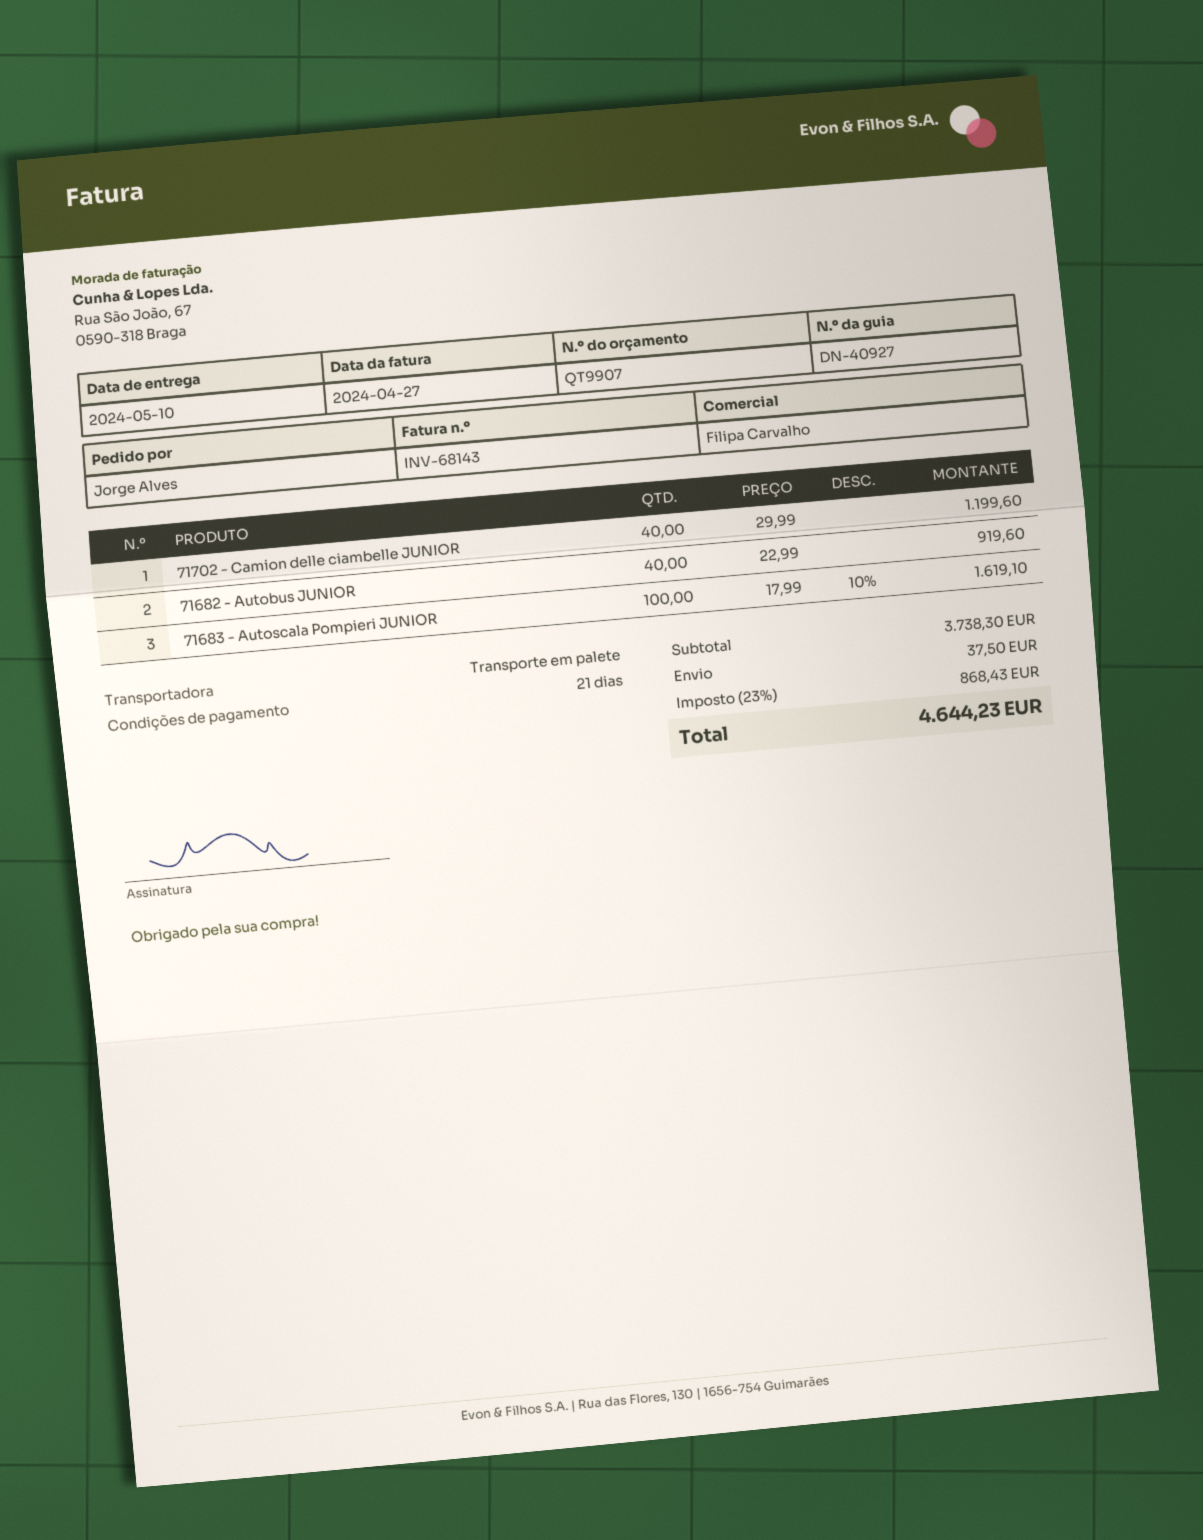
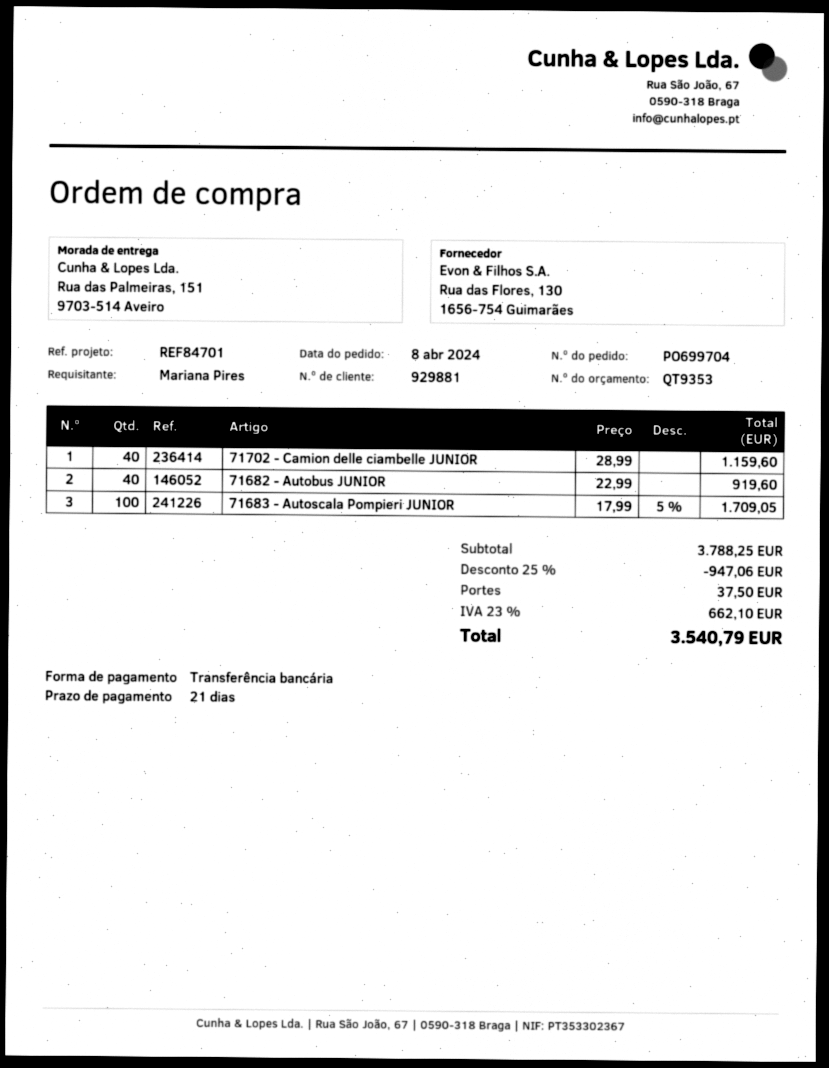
quote number: QT9907 -> QT9353
ordered by: Jorge Alves -> Mariana Pires
71702 - Camion delle ciambelle JUNIOR: 40 x 29.99 = 1199.60 -> 40 x 28.99 = 1159.60
71683 - Autoscala Pompieri JUNIOR: 100 x 17.99 - 10% = 1619.10 -> 100 x 17.99 - 5% = 1709.05
subtotal: 3738.30 -> 3788.25
discount: none -> 25% = 947.06
tax: 23% = 868.43 -> 23% = 662.10
total: 4644.23 -> 3540.79

